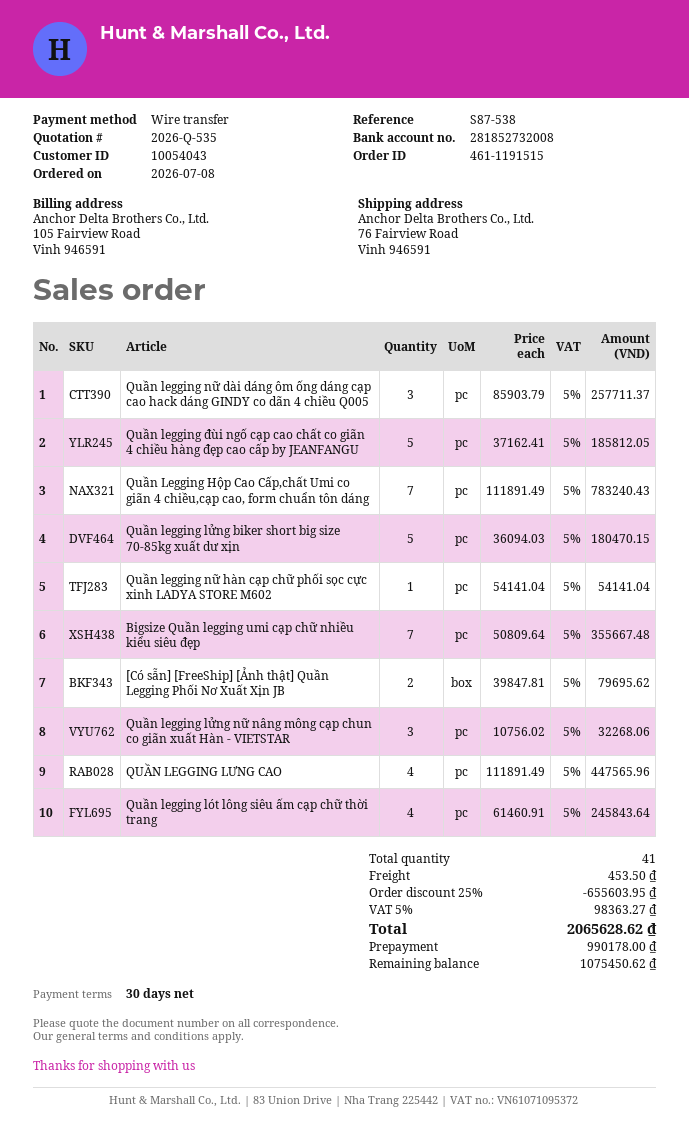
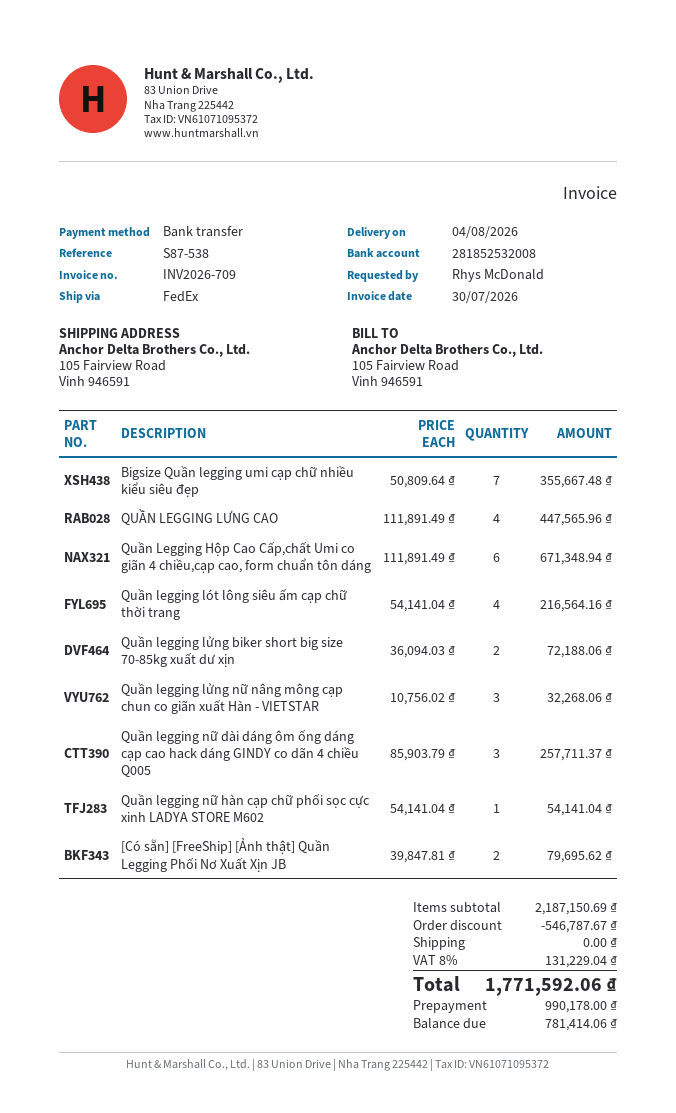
bank account: 281852732008 -> 281852532008
ship to: 76 Fairview Road, Vinh 946591 -> 105 Fairview Road, Vinh 946591
Quần legging đùi ngố cạp cao chất co giãn 4 chiều hàng đẹp cao cấp by JEANFANGU: 5 x 37162.41 = 185812.05 -> none
Quần Legging Hộp Cao Cấp,chất Umi co giãn 4 chiều,cạp cao, form chuẩn tôn dáng: 7 x 111891.49 = 783240.43 -> 6 x 111891.49 = 671348.94
Quần legging lửng biker short big size 70-85kg xuất dư xịn: 5 x 36094.03 = 180470.15 -> 2 x 36094.03 = 72188.06
Quần legging lót lông siêu ấm cạp chữ thời trang: 4 x 61460.91 = 245843.64 -> 4 x 54141.04 = 216564.16
discount: 655603.95 -> 546787.67
shipping: 453.50 -> 0.00
tax: 5% = 98363.27 -> 8% = 131229.04
total: 2065628.62 -> 1771592.06
balance: 1075450.62 -> 781414.06

